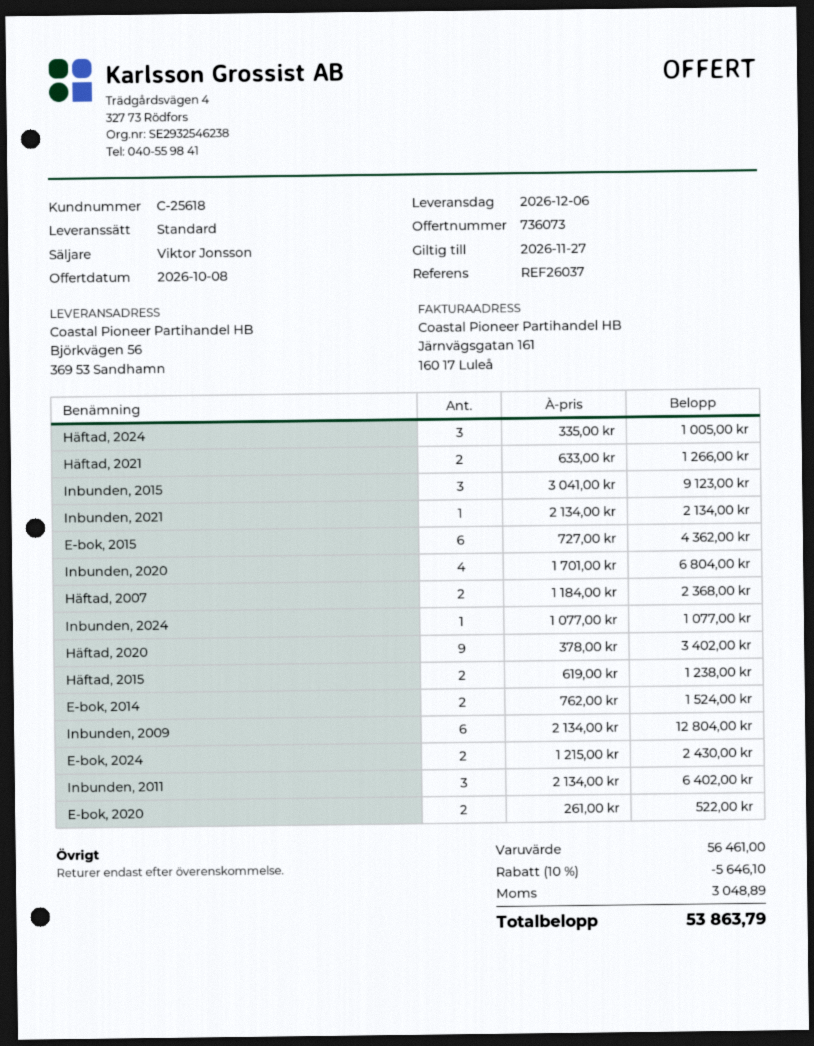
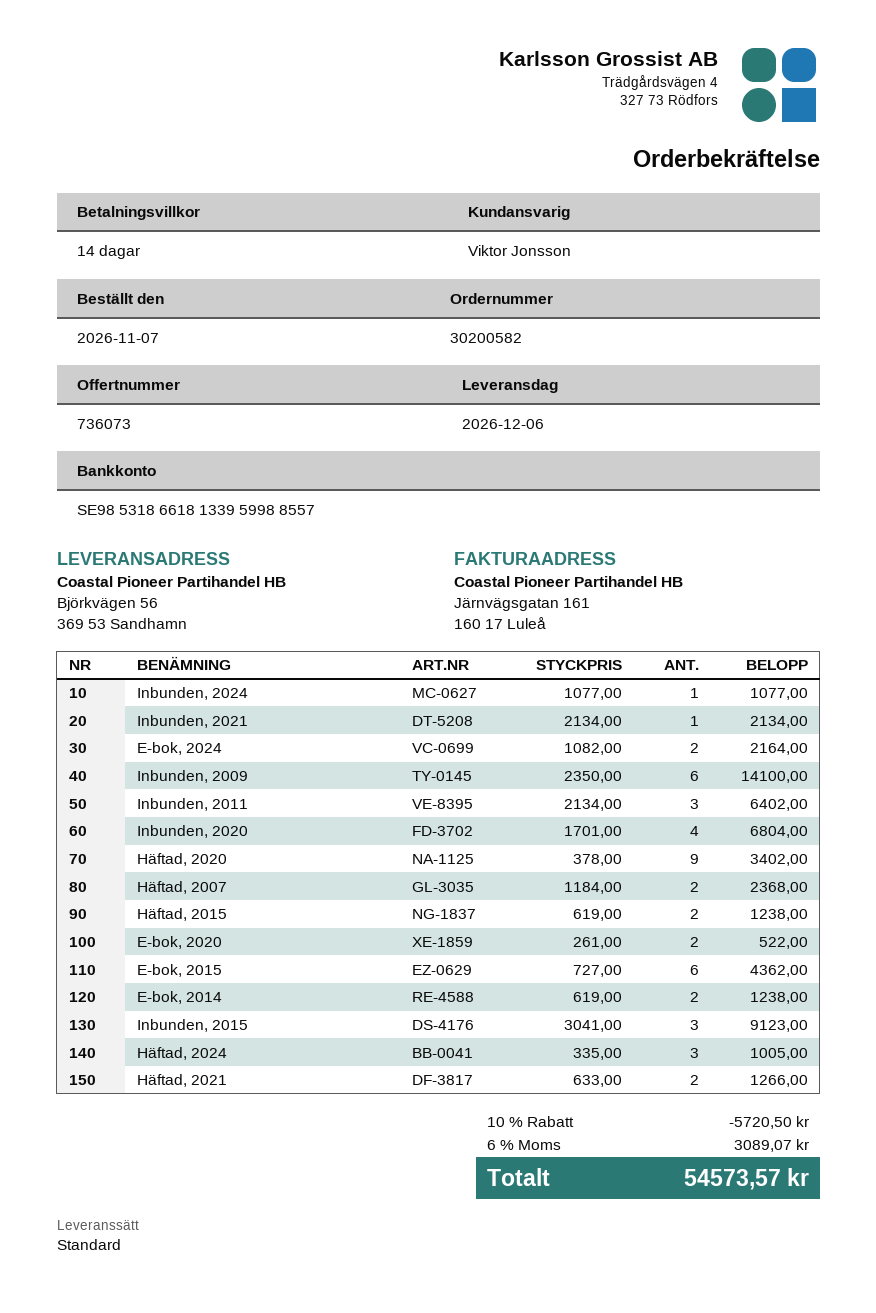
E-bok, 2014: 2 x 762.00 = 1524.00 -> 2 x 619.00 = 1238.00
Inbunden, 2009: 6 x 2134.00 = 12804.00 -> 6 x 2350.00 = 14100.00
E-bok, 2024: 2 x 1215.00 = 2430.00 -> 2 x 1082.00 = 2164.00
discount: 10% = 5646.10 -> 10% = 5720.50
tax: 3048.89 -> 3089.07
total: 53863.79 -> 54573.57

